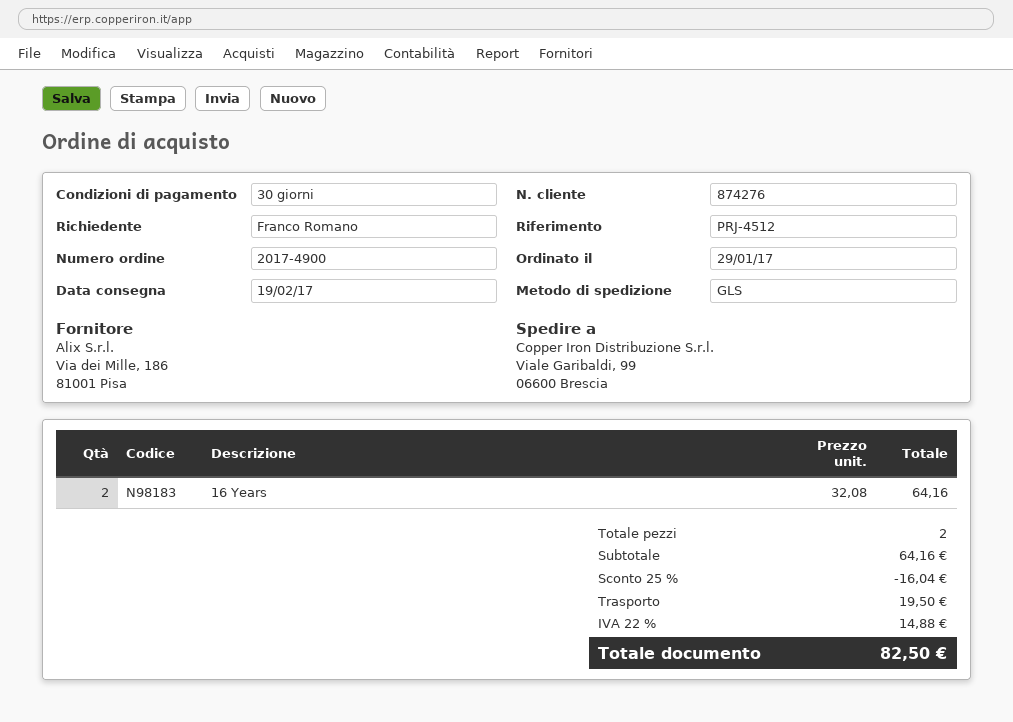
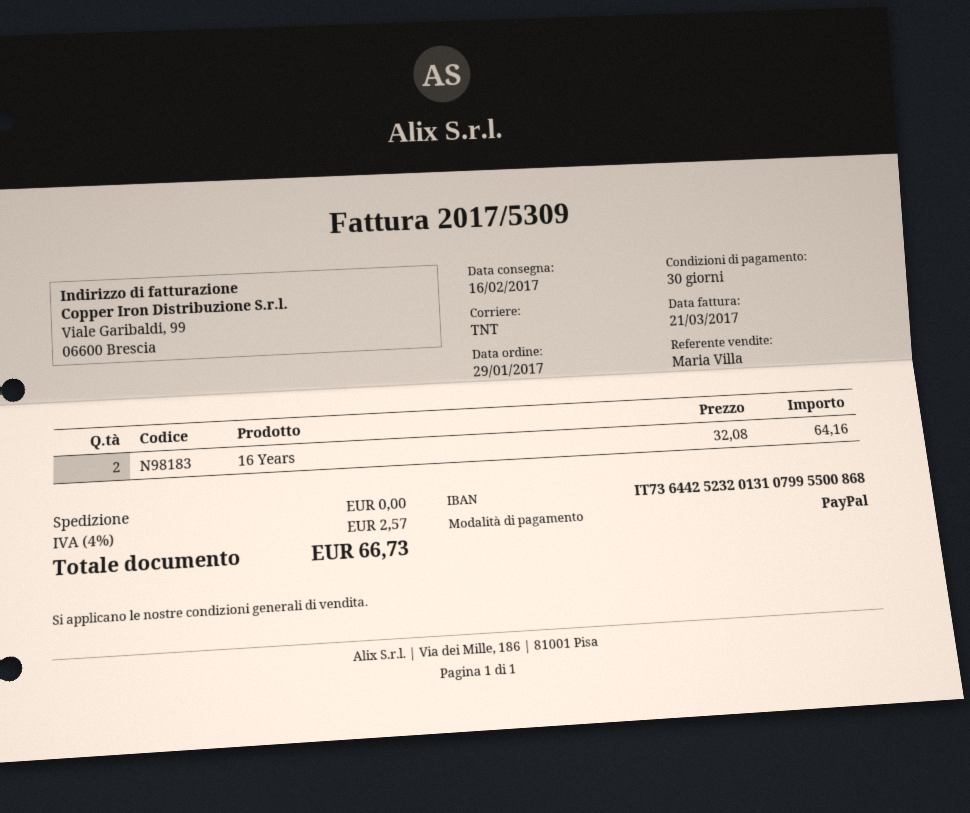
delivery date: 2017-02-19 -> 2017-02-16
shipping method: GLS -> TNT
discount: 25% = 16.04 -> none
shipping: 19.50 -> 0.00
tax: 22% = 14.88 -> 4% = 2.57
total: 82.50 -> 66.73

